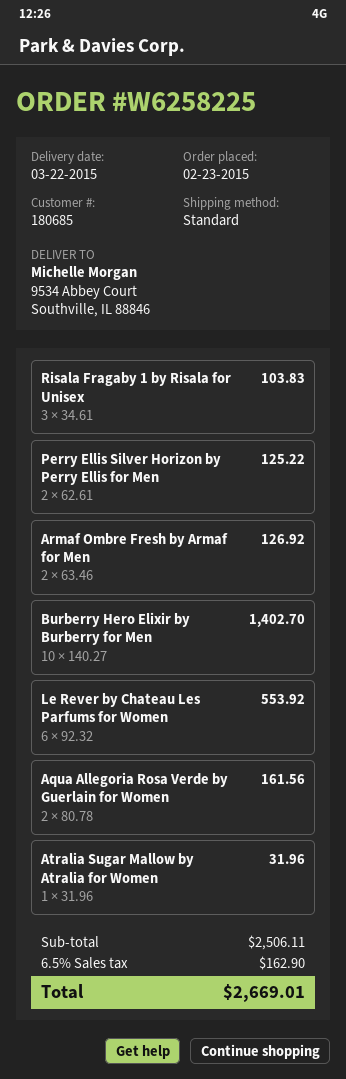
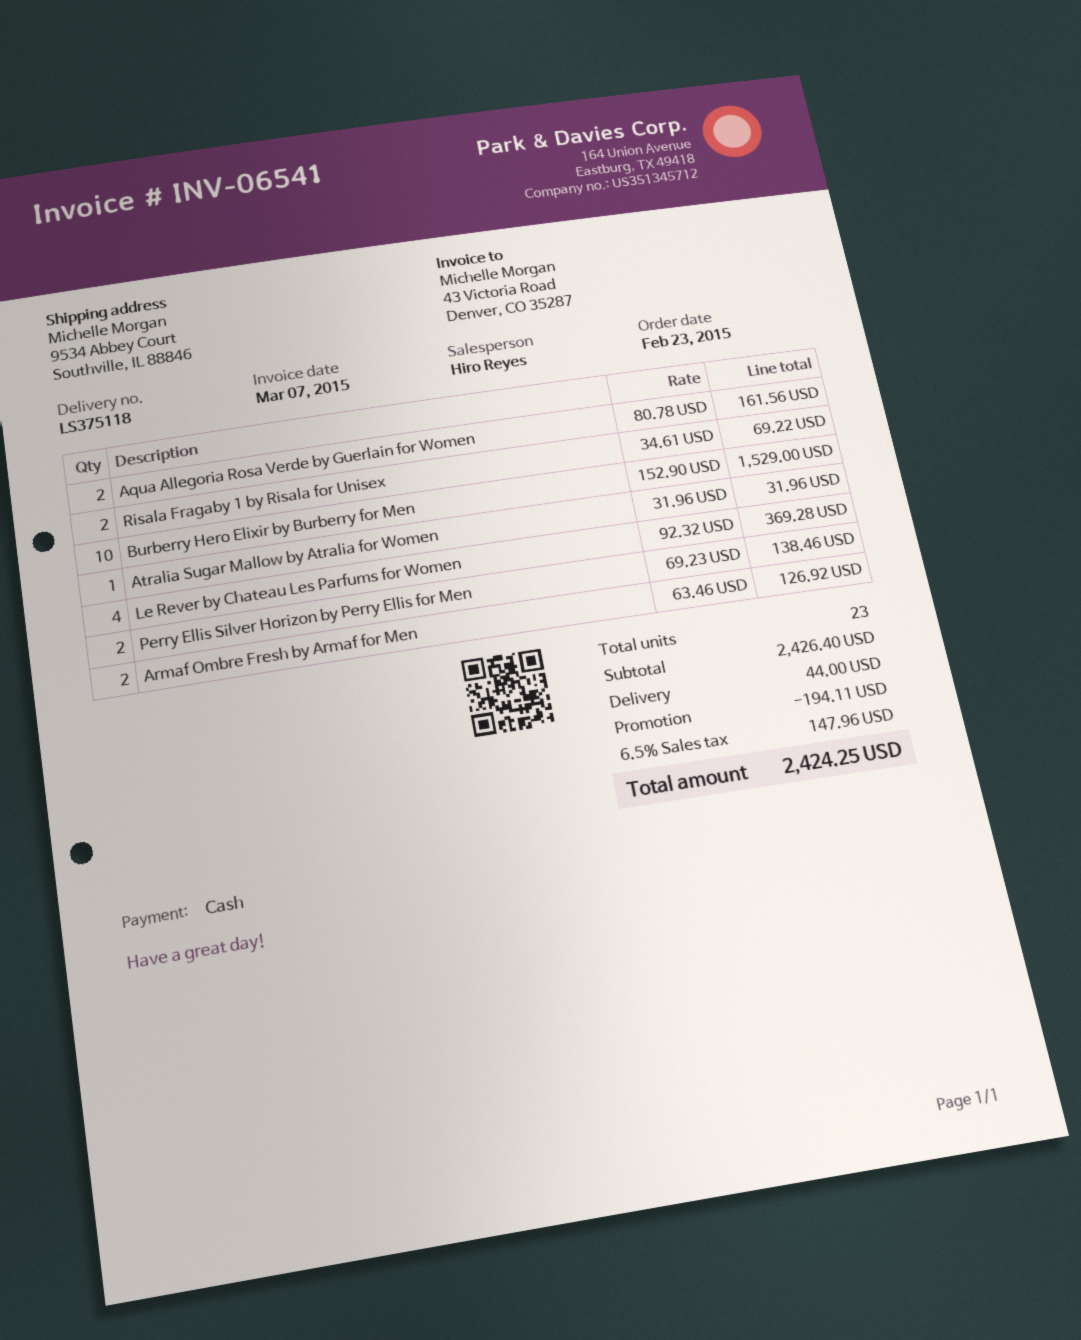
Risala Fragaby 1 by Risala for Unisex: 3 x 34.61 = 103.83 -> 2 x 34.61 = 69.22
Perry Ellis Silver Horizon by Perry Ellis for Men: 2 x 62.61 = 125.22 -> 2 x 69.23 = 138.46
Burberry Hero Elixir by Burberry for Men: 10 x 140.27 = 1402.70 -> 10 x 152.90 = 1529.00
Le Rever by Chateau Les Parfums for Women: 6 x 92.32 = 553.92 -> 4 x 92.32 = 369.28
subtotal: 2506.11 -> 2426.40
discount: none -> 194.11
shipping: none -> 44.00
tax: 6.5% = 162.90 -> 6.5% = 147.96
total: 2669.01 -> 2424.25

